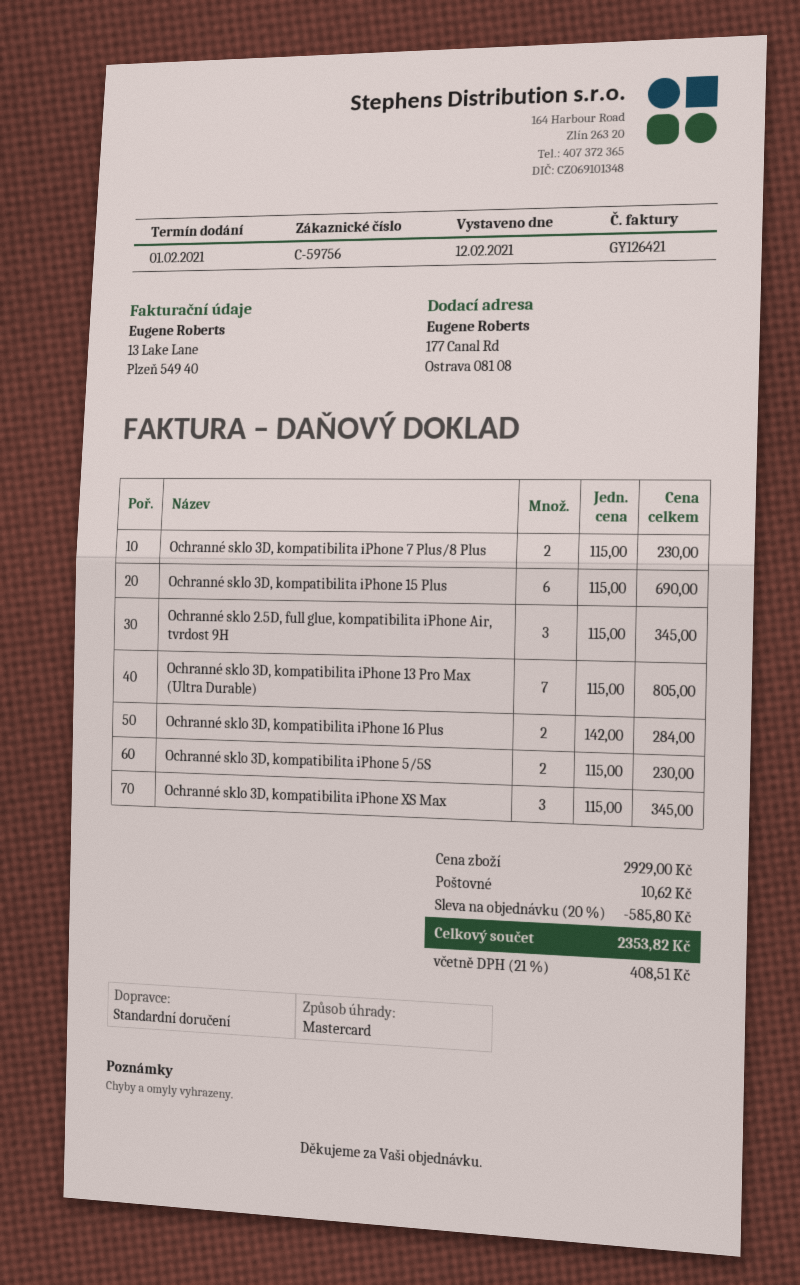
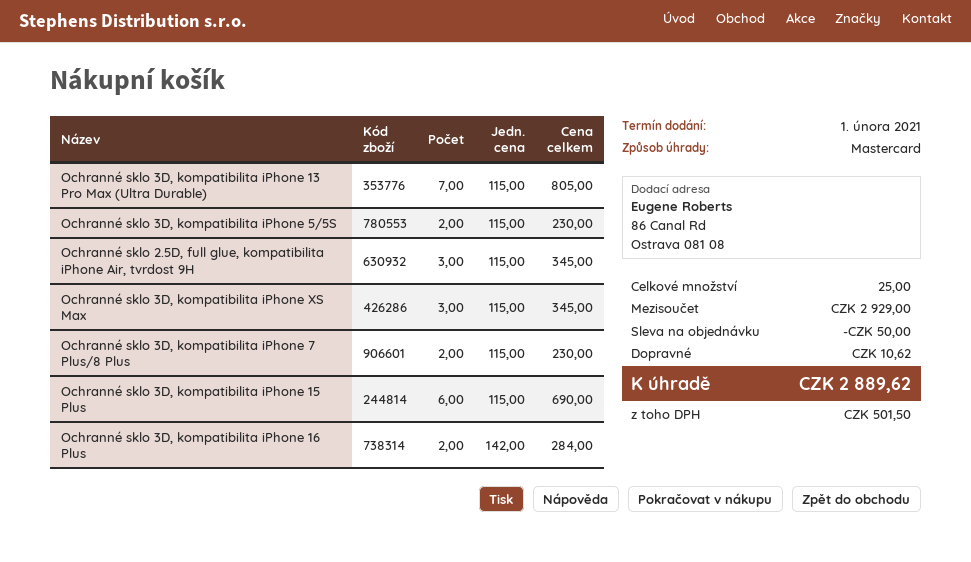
ship to: 177 Canal Rd, Ostrava 081 08 -> 86 Canal Rd, Ostrava 081 08
discount: 585.80 -> 50.00
tax: 408.51 -> 501.50
total: 2353.82 -> 2889.62

